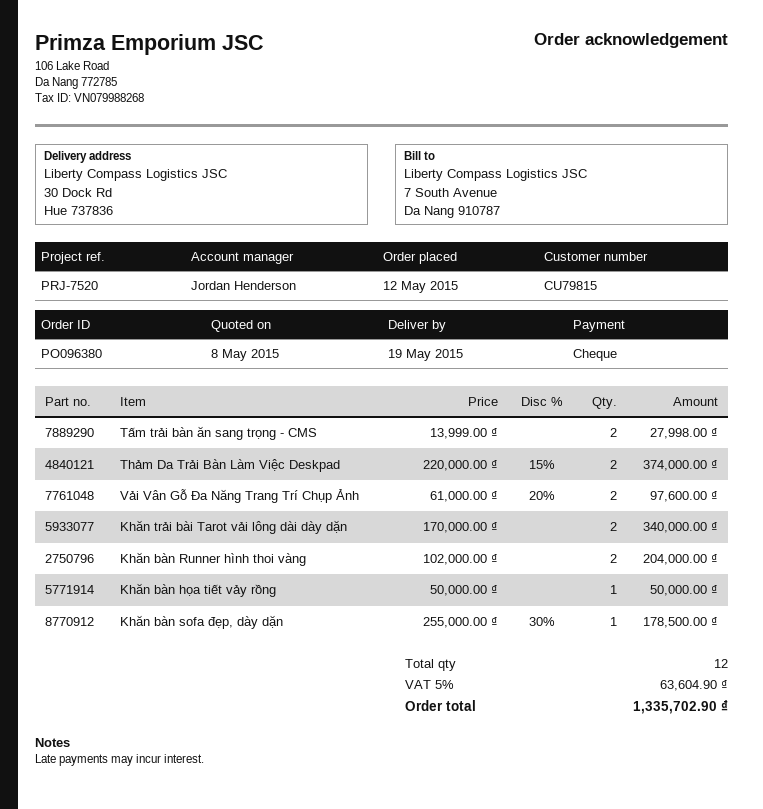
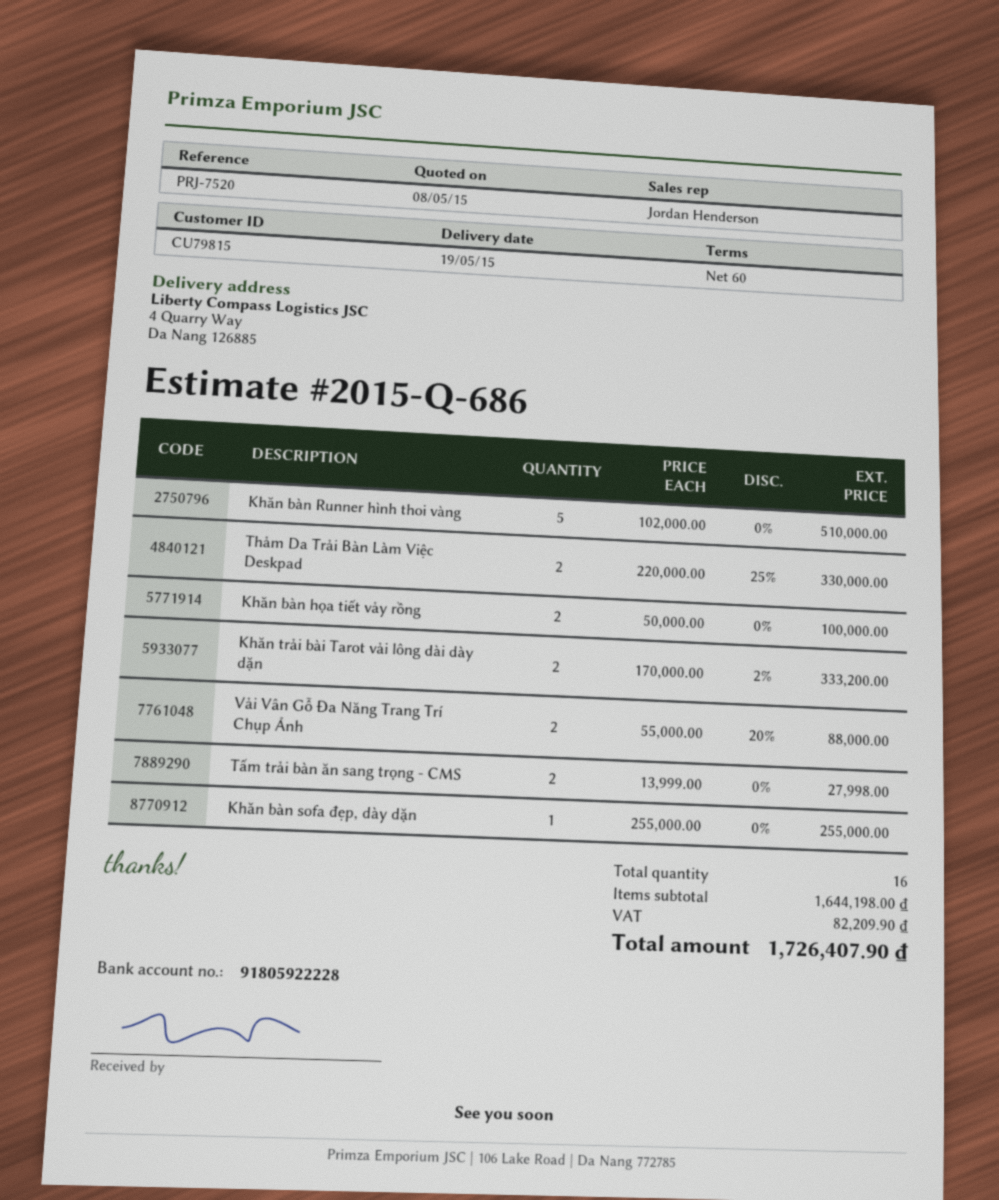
ship to: 30 Dock Rd, Hue 737836 -> 4 Quarry Way, Da Nang 126885
Thảm Da Trải Bàn Làm Việc Deskpad: 2 x 220000.00 - 15% = 374000.00 -> 2 x 220000.00 - 25% = 330000.00
Vải Vân Gỗ Đa Năng Trang Trí Chụp Ảnh: 2 x 61000.00 - 20% = 97600.00 -> 2 x 55000.00 - 20% = 88000.00
Khăn trải bài Tarot vải lông dài dày dặn: 2 x 170000.00 = 340000.00 -> 2 x 170000.00 - 2% = 333200.00
Khăn bàn Runner hình thoi vàng: 2 x 102000.00 = 204000.00 -> 5 x 102000.00 = 510000.00
Khăn bàn họa tiết vảy rồng: 1 x 50000.00 = 50000.00 -> 2 x 50000.00 = 100000.00
Khăn bàn sofa đẹp, dày dặn: 1 x 255000.00 - 30% = 178500.00 -> 1 x 255000.00 = 255000.00
total quantity: 12 -> 16
tax: 63604.90 -> 82209.90
total: 1335702.90 -> 1726407.90

